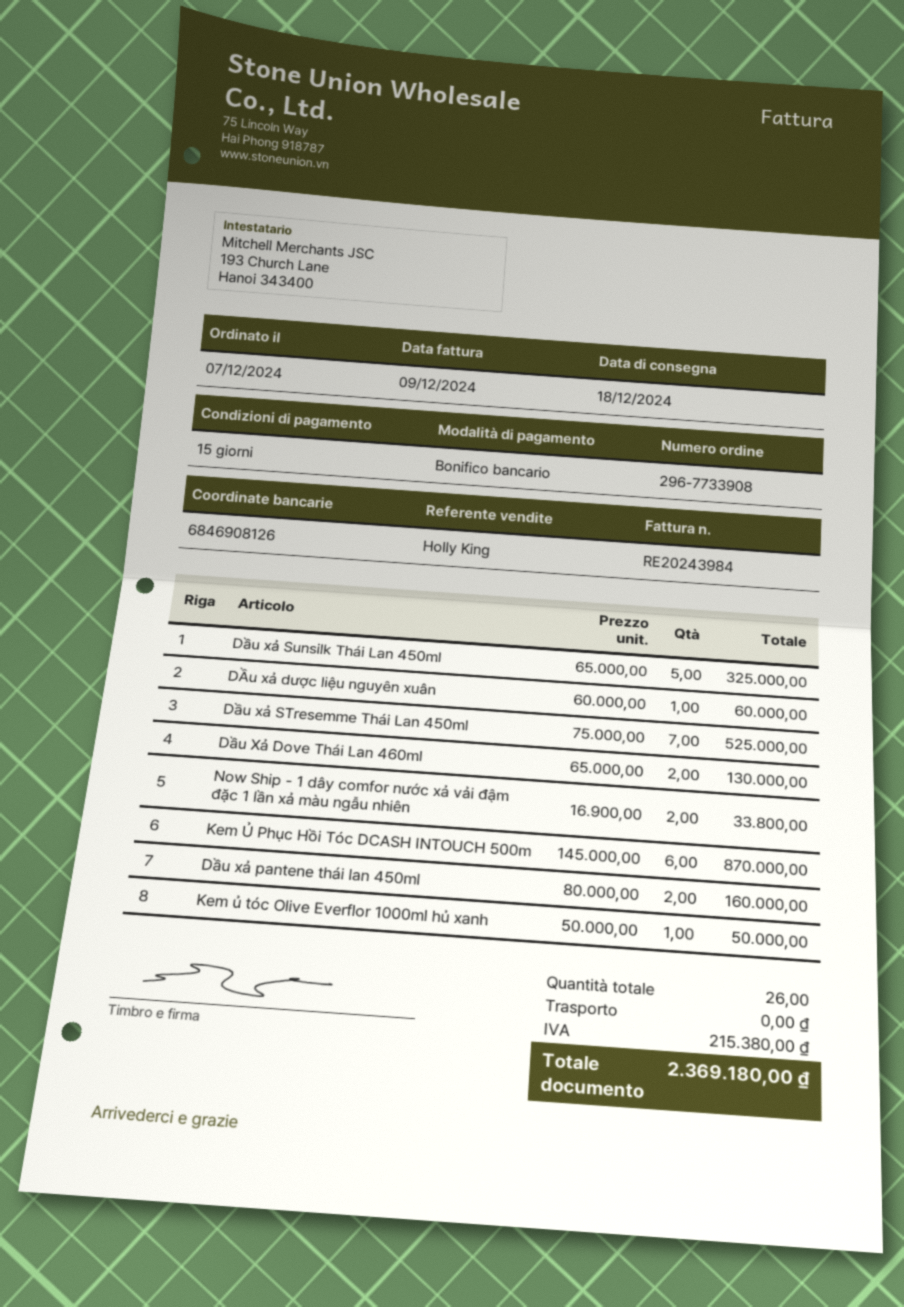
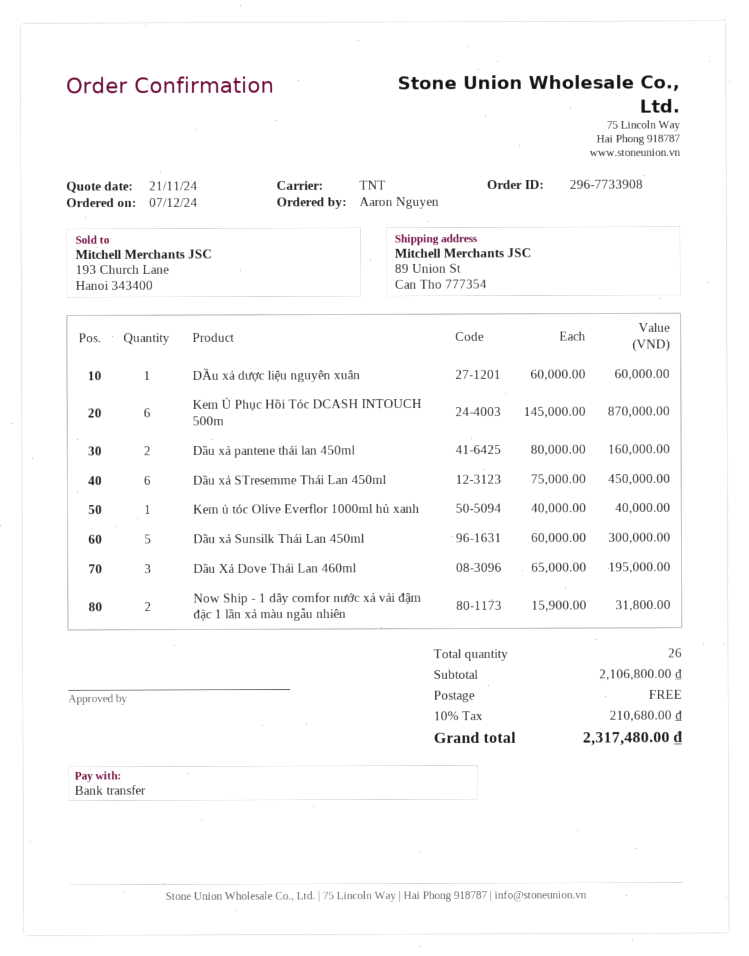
Dầu xả Sunsilk Thái Lan 450ml: 5 x 65000.00 = 325000.00 -> 5 x 60000.00 = 300000.00
Dầu xả STresemme Thái Lan 450ml: 7 x 75000.00 = 525000.00 -> 6 x 75000.00 = 450000.00
Dầu Xả Dove Thái Lan 460ml: 2 x 65000.00 = 130000.00 -> 3 x 65000.00 = 195000.00
Now Ship - 1 dây comfor nước xả vải đậm đặc 1 lần xả màu ngẫu nhiên: 2 x 16900.00 = 33800.00 -> 2 x 15900.00 = 31800.00
Kem ủ tóc Olive Everflor 1000ml hủ xanh: 1 x 50000.00 = 50000.00 -> 1 x 40000.00 = 40000.00
tax: 215380.00 -> 210680.00
total: 2369180.00 -> 2317480.00

